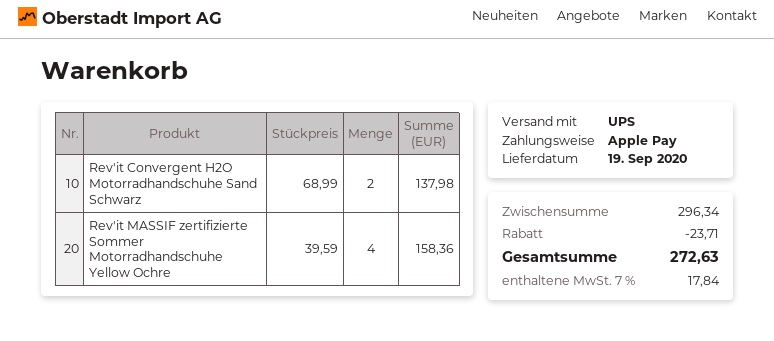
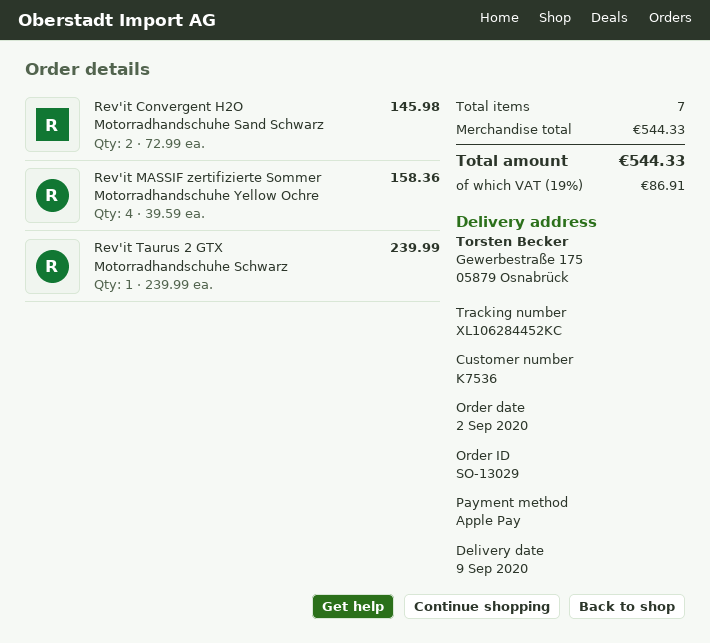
delivery date: 2020-09-19 -> 2020-09-09
Rev'it Convergent H2O Motorradhandschuhe Sand Schwarz: 2 x 68.99 = 137.98 -> 2 x 72.99 = 145.98
Rev'it Taurus 2 GTX Motorradhandschuhe Schwarz: none -> 1 x 239.99 = 239.99
subtotal: 296.34 -> 544.33
discount: 23.71 -> none
tax: 7% = 17.84 -> 19% = 86.91
total: 272.63 -> 544.33

